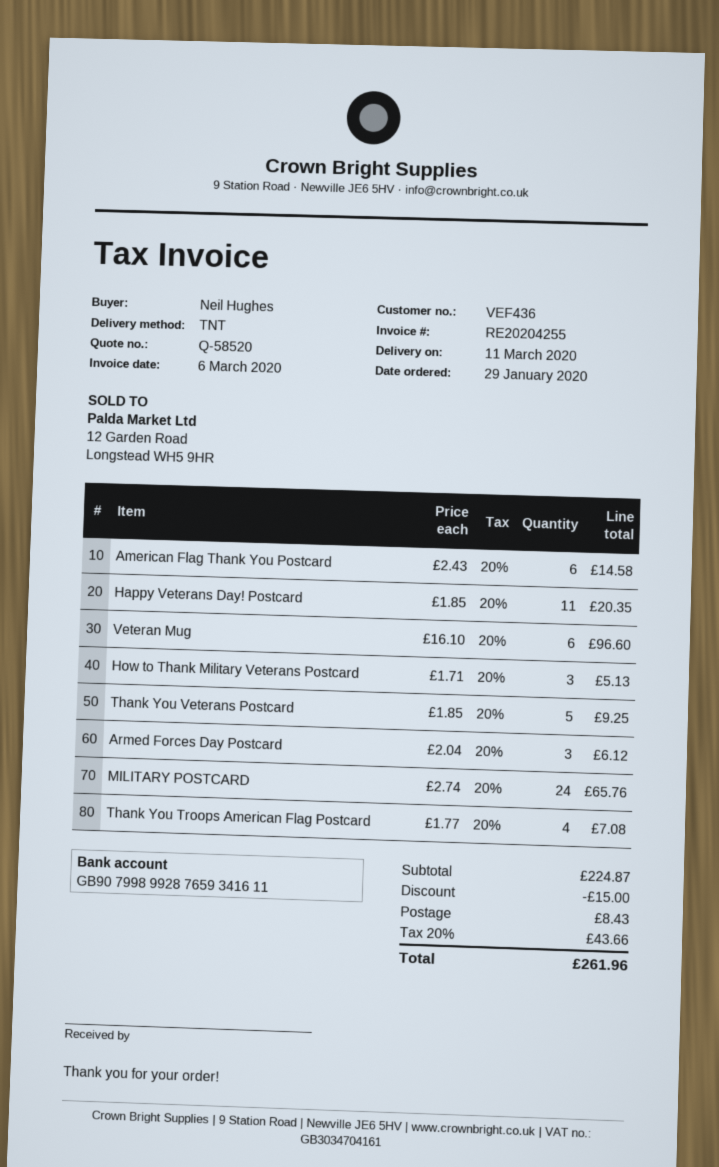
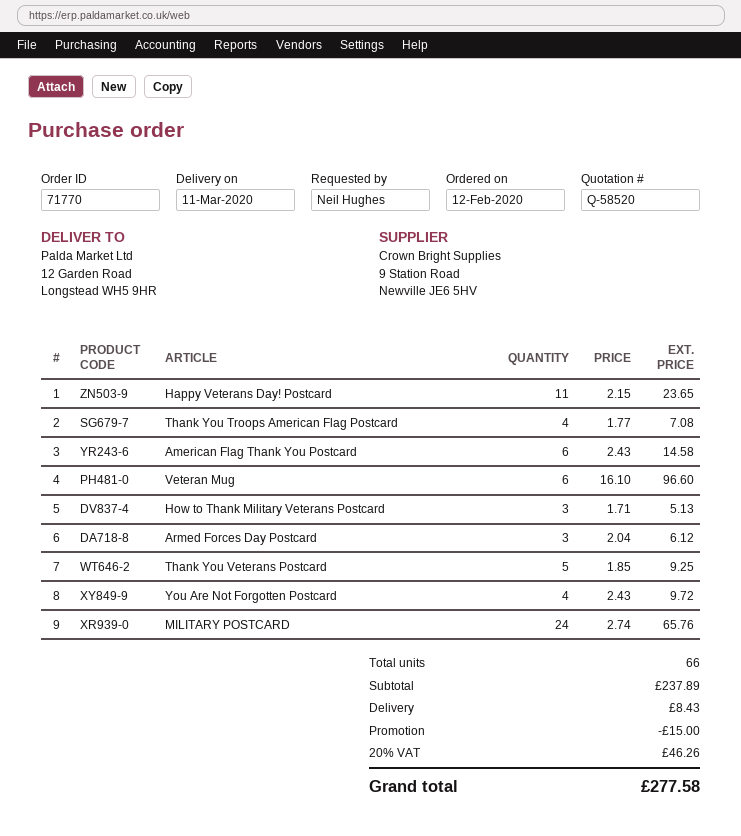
order date: 2020-01-29 -> 2020-02-12
Happy Veterans Day! Postcard: 11 x 1.85 = 20.35 -> 11 x 2.15 = 23.65
You Are Not Forgotten Postcard: none -> 4 x 2.43 = 9.72
subtotal: 224.87 -> 237.89
tax: 20% = 43.66 -> 20% = 46.26
total: 261.96 -> 277.58

